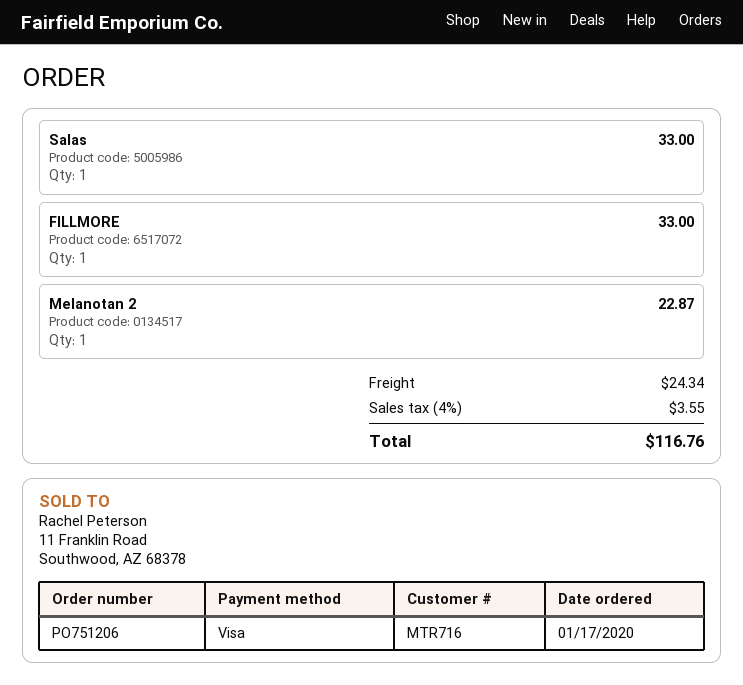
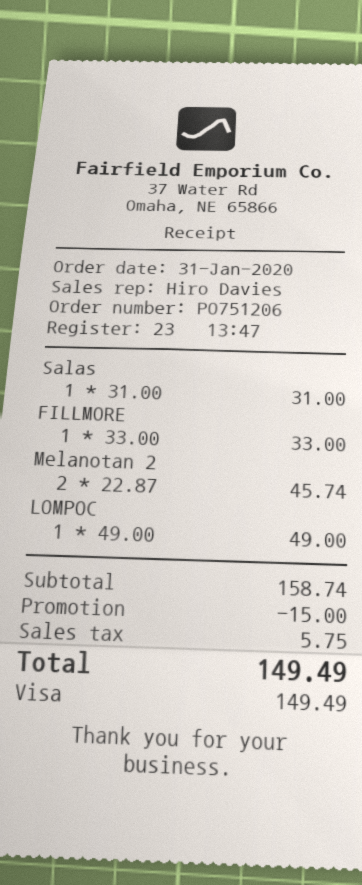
order date: 2020-01-17 -> 2020-01-31
Salas: 1 for 33.00 -> 1 for 31.00
Melanotan 2: 1 for 22.87 -> 2 for 45.74
LOMPOC: none -> 1 for 49.00
discount: none -> 15.00
shipping: 24.34 -> none
tax: 3.55 -> 5.75
total: 116.76 -> 149.49

